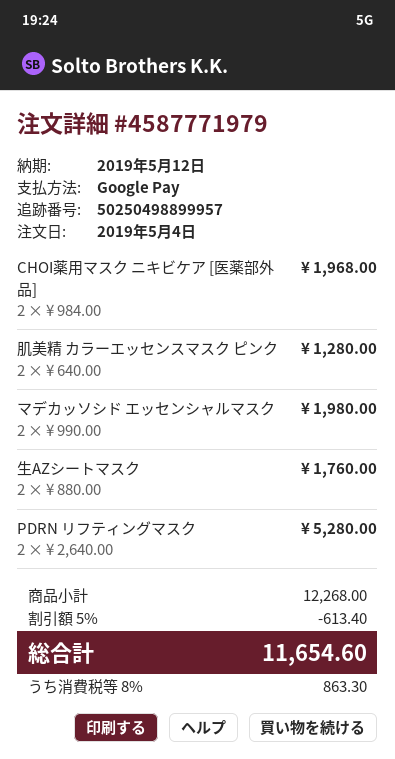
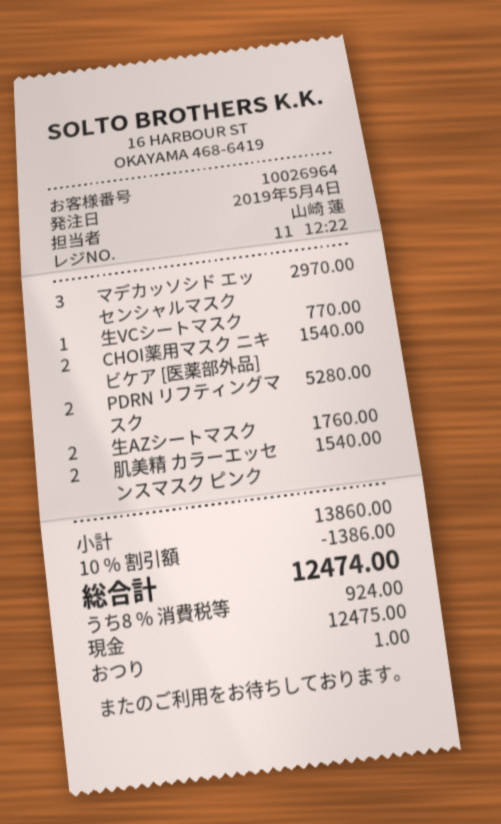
payment method: Google Pay -> cash
CHOI薬用マスク ニキビケア [医薬部外品]: 2 for 1968.00 -> 2 for 1540.00
肌美精 カラーエッセンスマスク ピンク: 2 for 1280.00 -> 2 for 1540.00
マデカッソシド エッセンシャルマスク: 2 for 1980.00 -> 3 for 2970.00
生VCシートマスク: none -> 1 for 770.00
subtotal: 12268.00 -> 13860.00
discount: 5% = 613.40 -> 10% = 1386.00
tax: 8% = 863.30 -> 8% = 924.00
total: 11654.60 -> 12474.00

